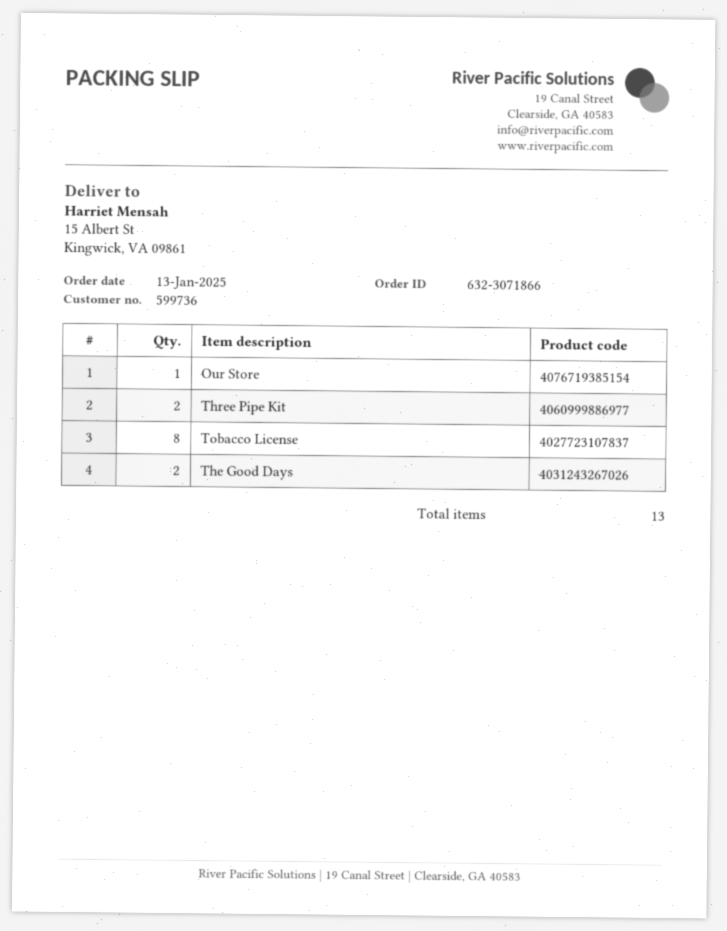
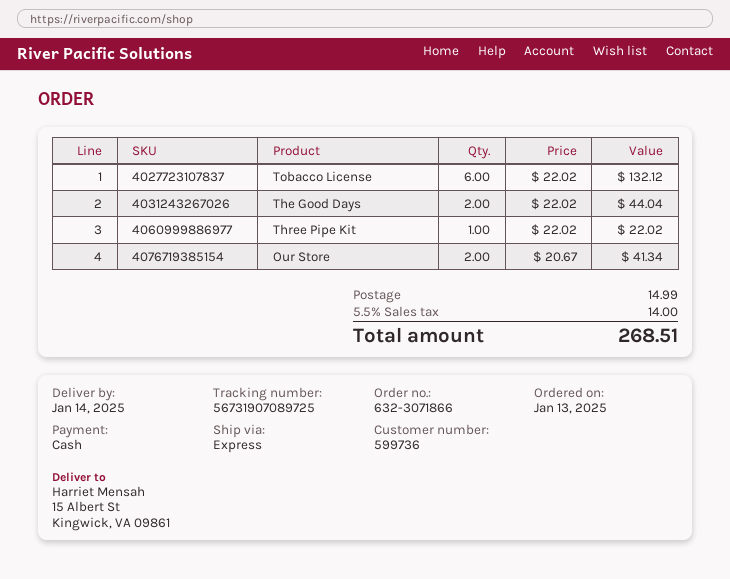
Our Store: 1 -> 2
Three Pipe Kit: 2 -> 1
Tobacco License: 8 -> 6

